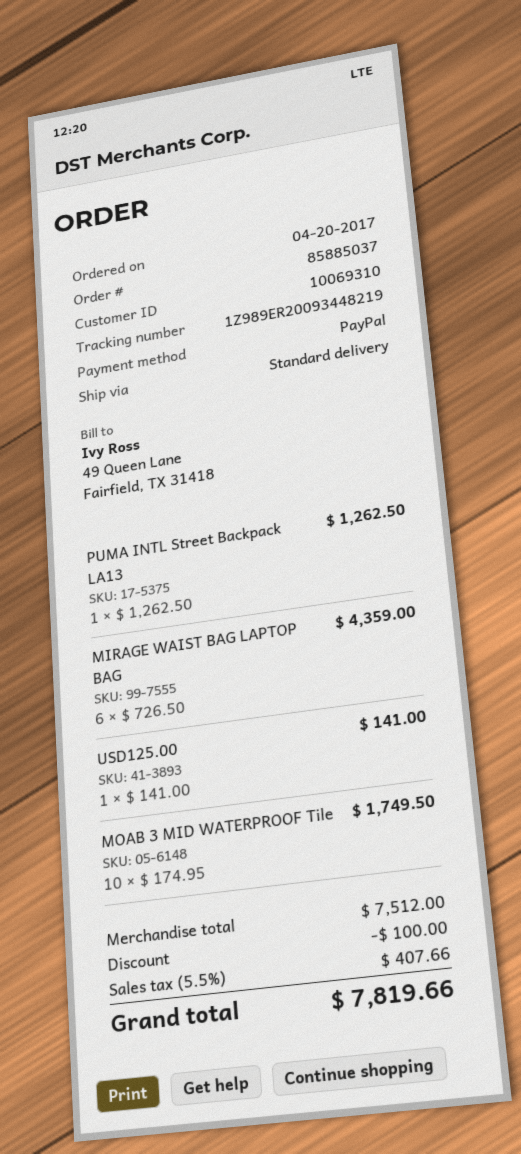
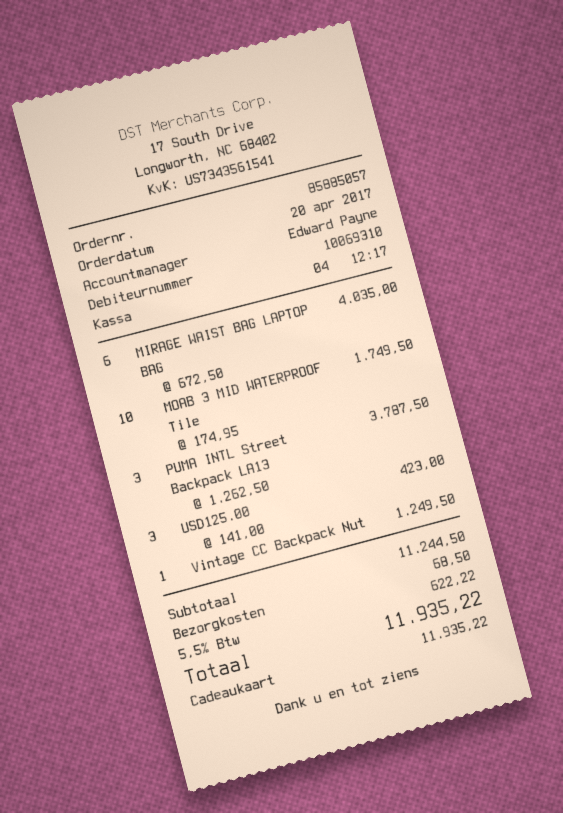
order number: 85885037 -> 85885057
payment method: PayPal -> gift card
PUMA INTL Street Backpack LA13: 1 x 1262.50 = 1262.50 -> 3 x 1262.50 = 3787.50
MIRAGE WAIST BAG LAPTOP BAG: 6 x 726.50 = 4359.00 -> 6 x 672.50 = 4035.00
USD125.00: 1 x 141.00 = 141.00 -> 3 x 141.00 = 423.00
Vintage CC Backpack Nut: none -> 1 x 1249.50 = 1249.50
subtotal: 7512.00 -> 11244.50
discount: 100.00 -> none
shipping: none -> 68.50
tax: 5.5% = 407.66 -> 5.5% = 622.22
total: 7819.66 -> 11935.22

